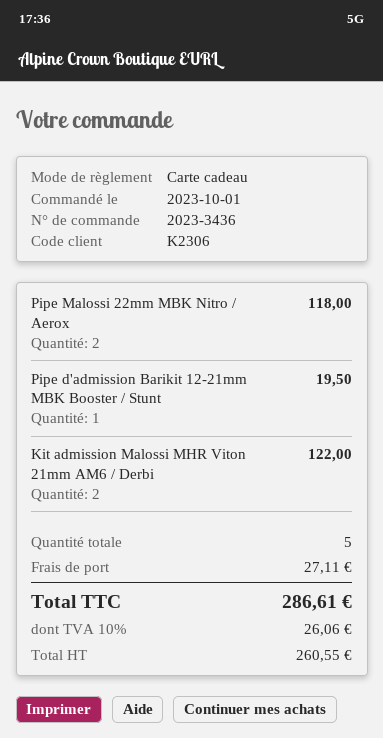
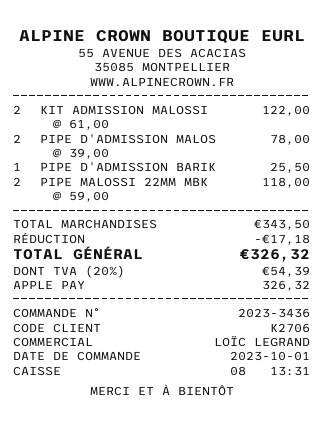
customer number: K2306 -> K2706
payment method: gift card -> Apple Pay
Pipe d'admission Barikit 12-21mm MBK Booster / Stunt: 1 for 19.50 -> 1 for 25.50
PIPE D'ADMISSION MALOS: none -> 2 for 78.00
discount: none -> 17.18
shipping: 27.11 -> none
tax: 10% = 26.06 -> 20% = 54.39
total: 286.61 -> 326.32

